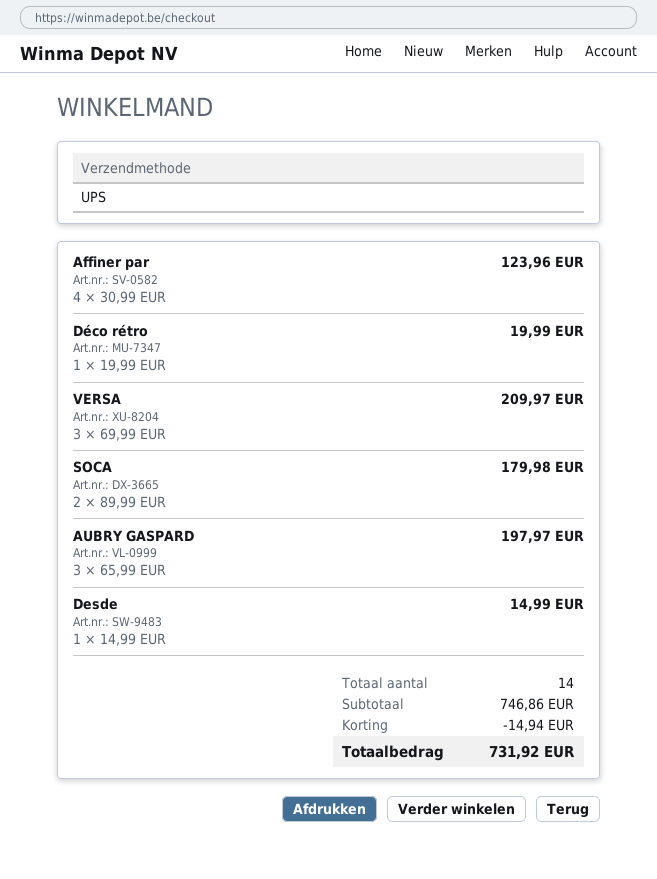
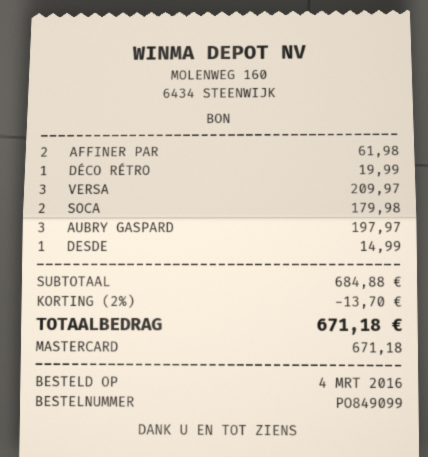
Affiner par: 4 for 123.96 -> 2 for 61.98
subtotal: 746.86 -> 684.88
discount: 14.94 -> 13.70
total: 731.92 -> 671.18

